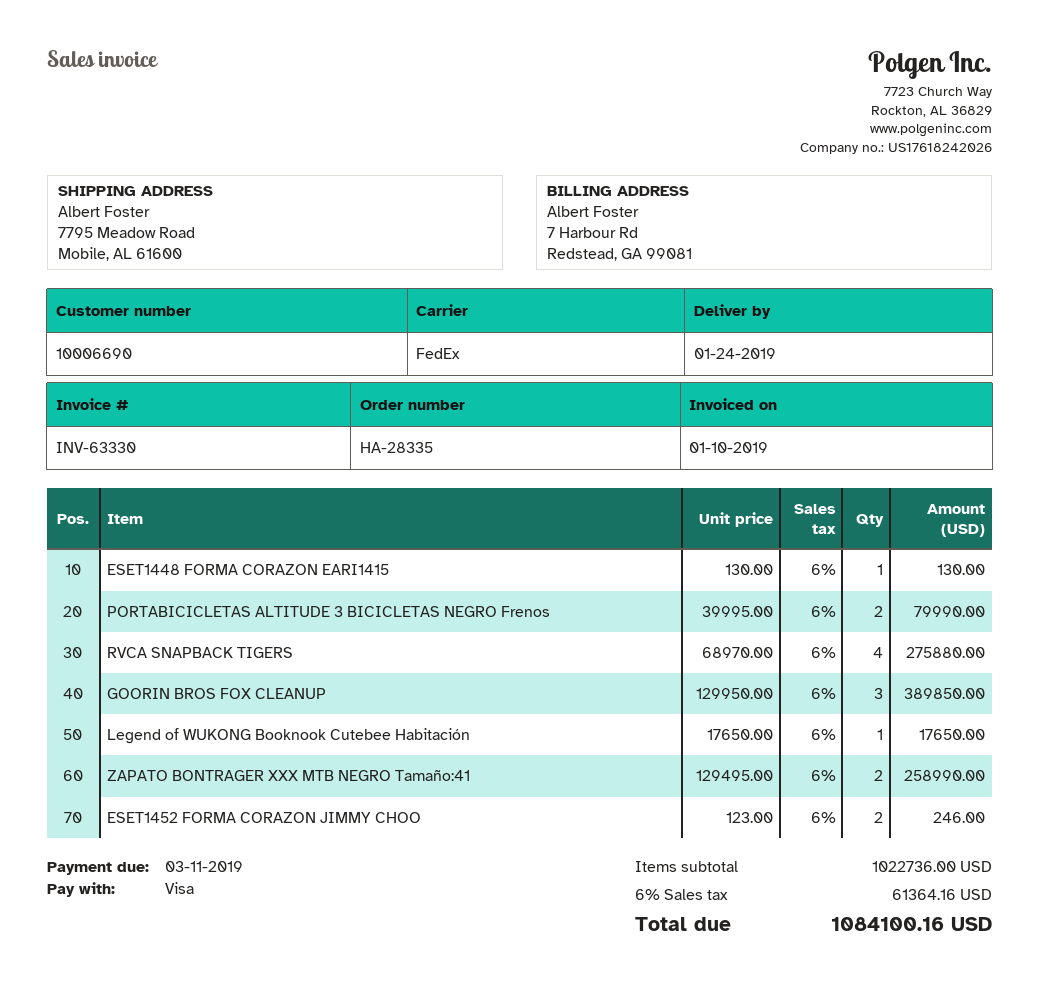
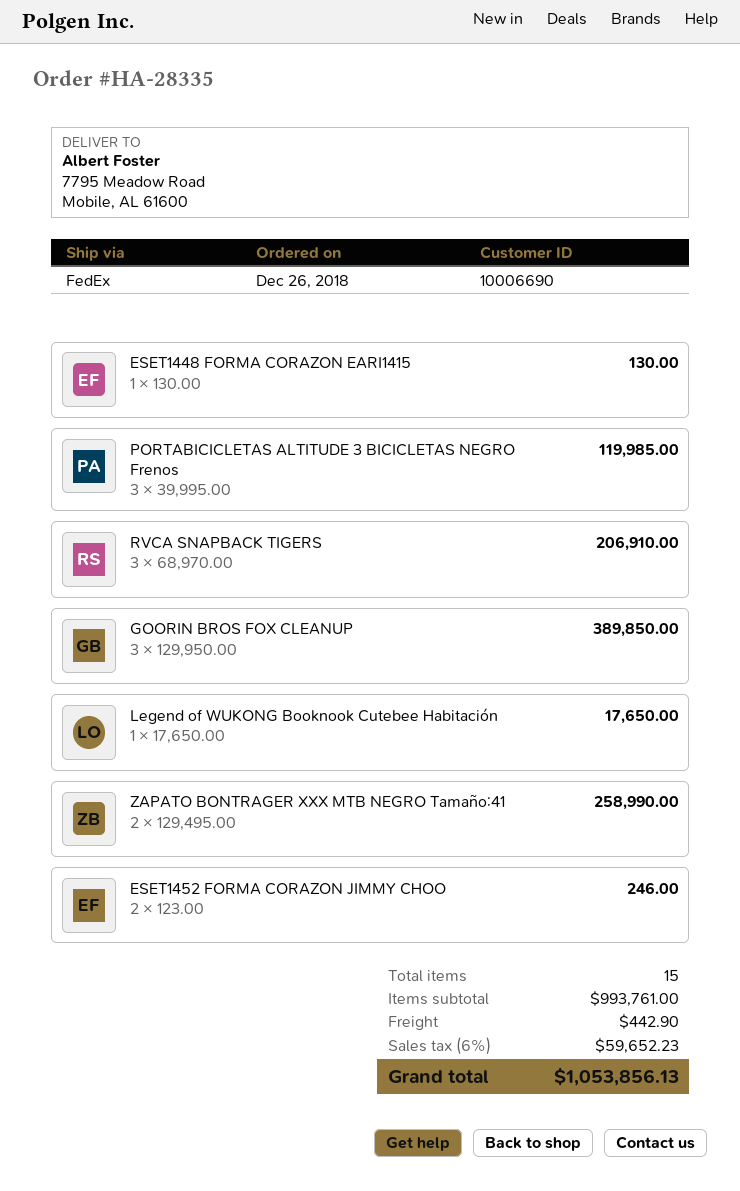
PORTABICICLETAS ALTITUDE 3 BICICLETAS NEGRO Frenos: 2 x 39995.00 = 79990.00 -> 3 x 39995.00 = 119985.00
RVCA SNAPBACK TIGERS: 4 x 68970.00 = 275880.00 -> 3 x 68970.00 = 206910.00
subtotal: 1022736.00 -> 993761.00
shipping: none -> 442.90
tax: 6% = 61364.16 -> 6% = 59652.23
total: 1084100.16 -> 1053856.13

